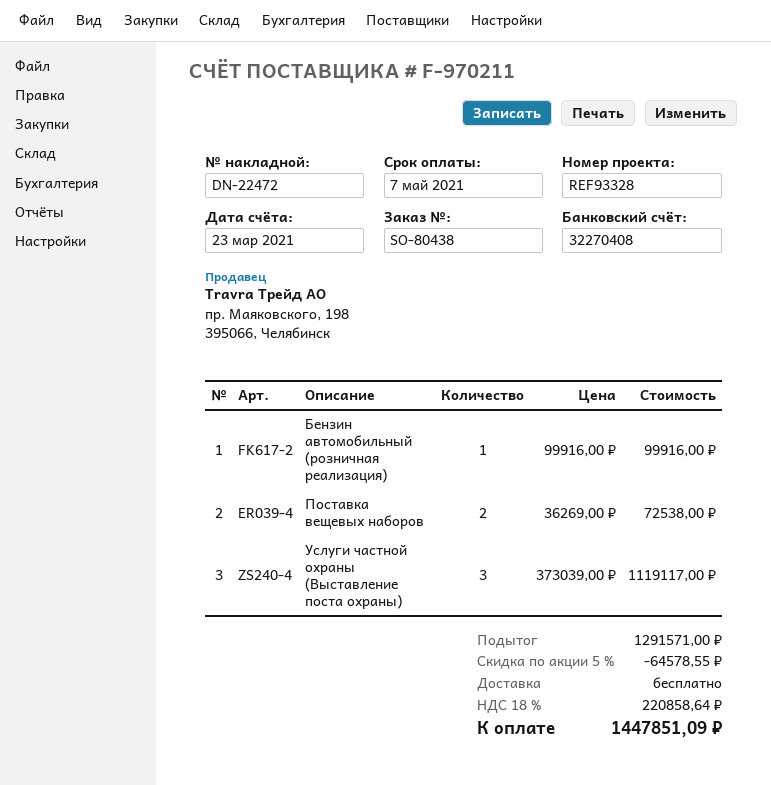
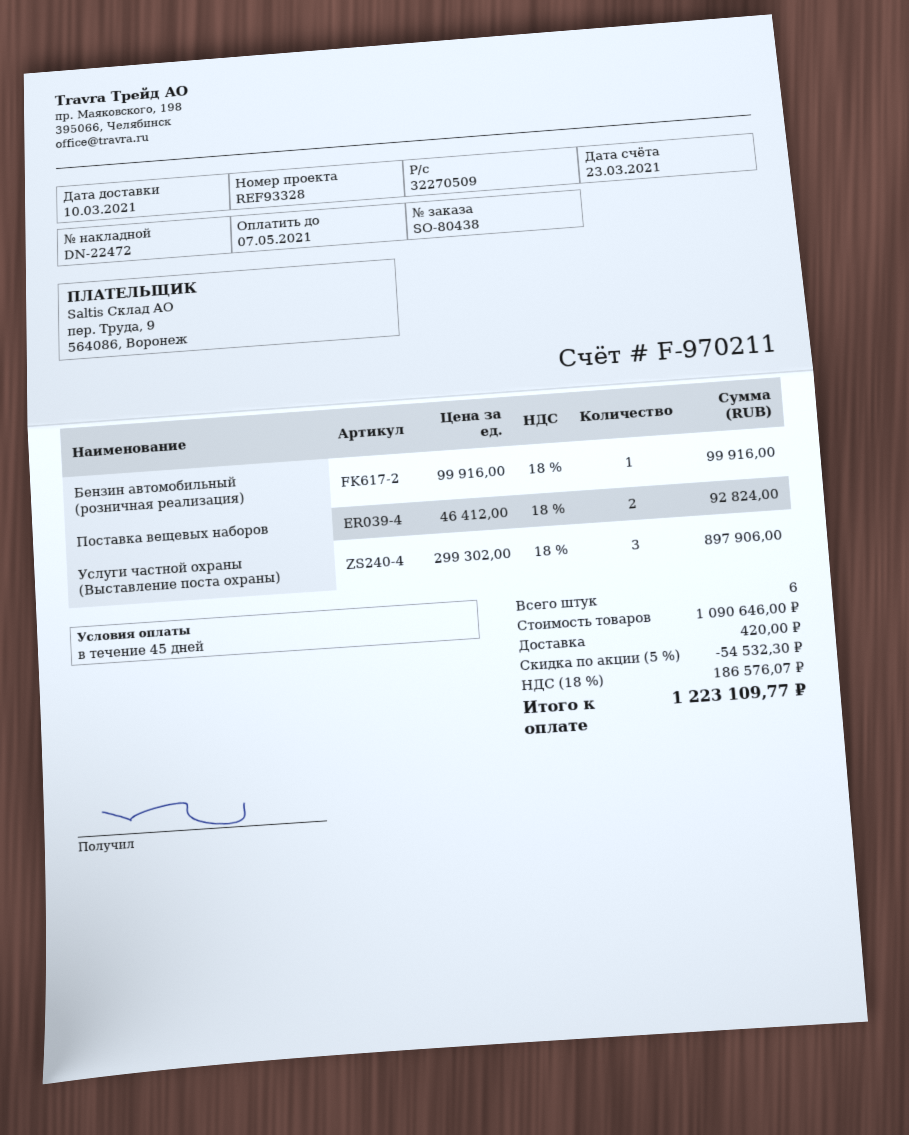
bank account: 32270408 -> 32270509
Поставка вещевых наборов: 2 x 36269.00 = 72538.00 -> 2 x 46412.00 = 92824.00
Услуги частной охраны (Выставление поста охраны): 3 x 373039.00 = 1119117.00 -> 3 x 299302.00 = 897906.00
subtotal: 1291571.00 -> 1090646.00
discount: 5% = 64578.55 -> 5% = 54532.30
shipping: 0.00 -> 420.00
tax: 18% = 220858.64 -> 18% = 186576.07
total: 1447851.09 -> 1223109.77

